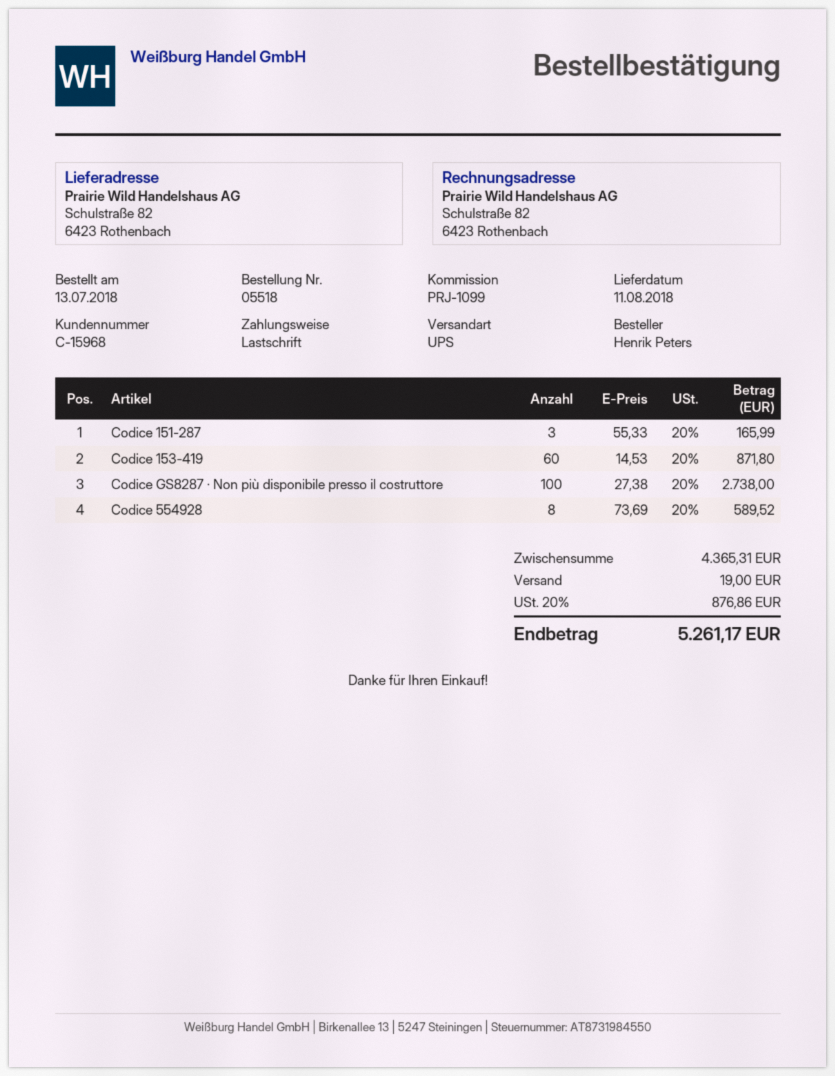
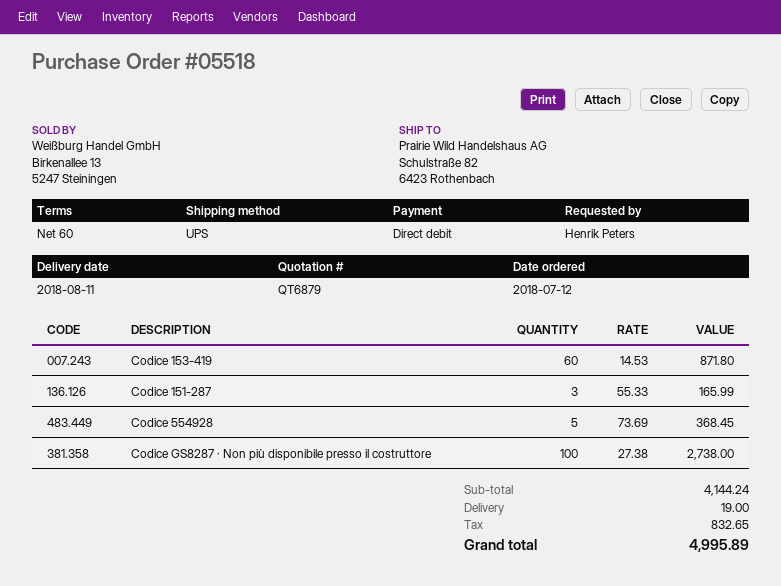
order date: 2018-07-13 -> 2018-07-12
Codice 554928: 8 x 73.69 = 589.52 -> 5 x 73.69 = 368.45
subtotal: 4365.31 -> 4144.24
tax: 876.86 -> 832.65
total: 5261.17 -> 4995.89

